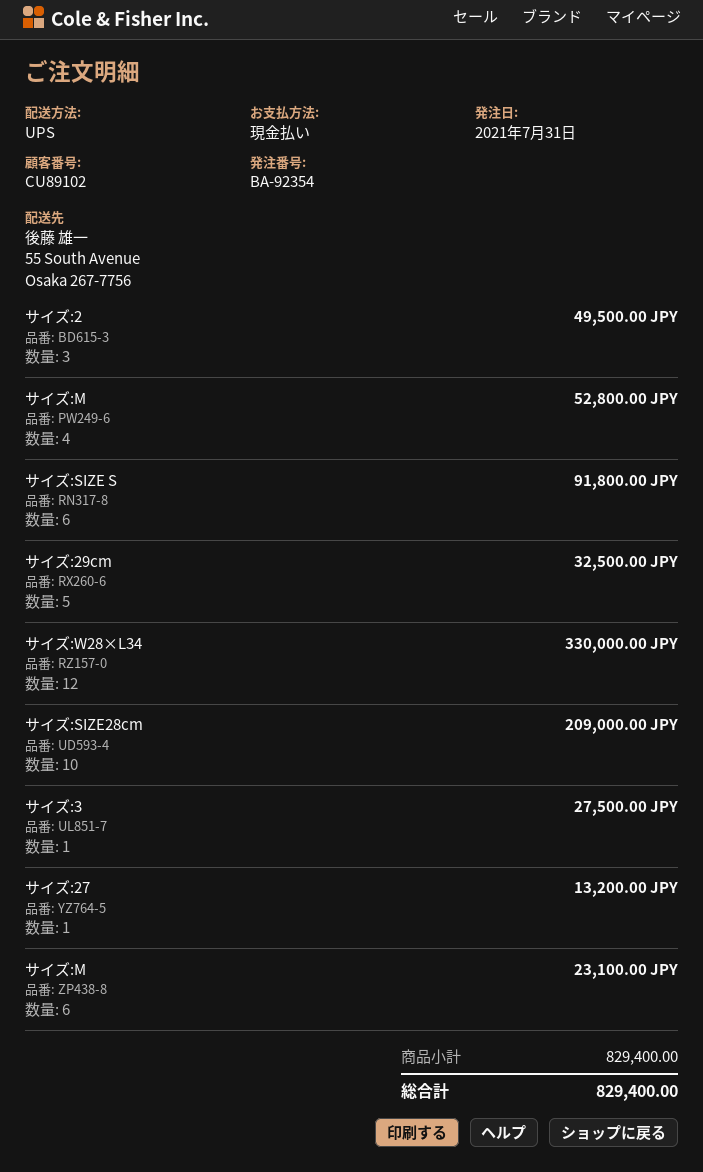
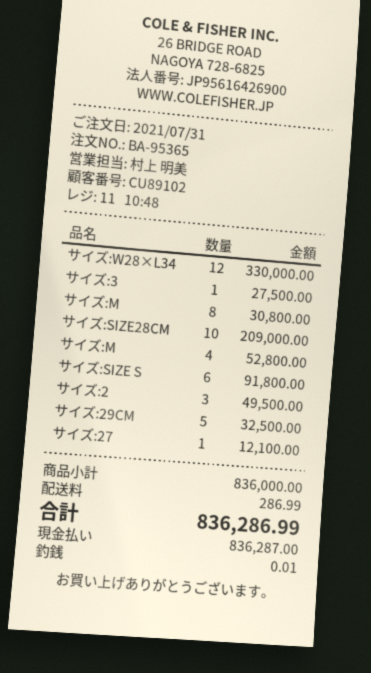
order number: BA-92354 -> BA-95365
サイズ:27: 1 for 13200.00 -> 1 for 12100.00
サイズ:M: 6 for 23100.00 -> 8 for 30800.00
subtotal: 829400.00 -> 836000.00
shipping: none -> 286.99
total: 829400.00 -> 836286.99

